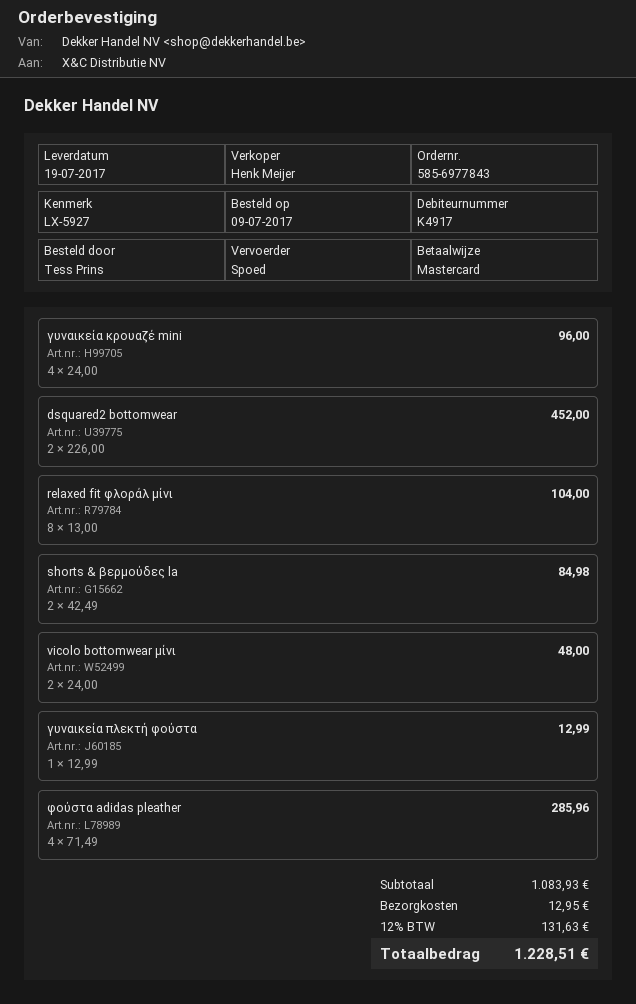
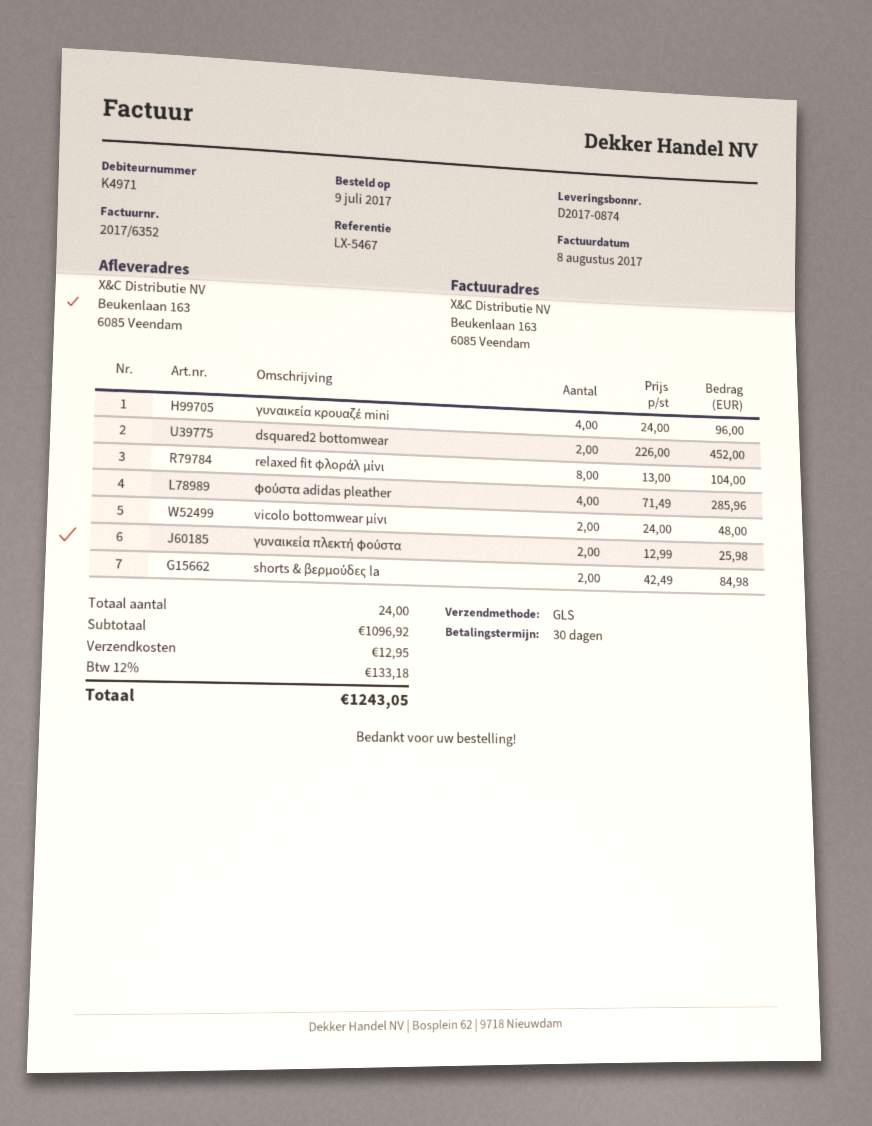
customer number: K4917 -> K4971
reference: LX-5927 -> LX-5467
shipping method: express -> GLS
γυναικεία πλεκτή φούστα: 1 x 12.99 = 12.99 -> 2 x 12.99 = 25.98
subtotal: 1083.93 -> 1096.92
tax: 12% = 131.63 -> 12% = 133.18
total: 1228.51 -> 1243.05

